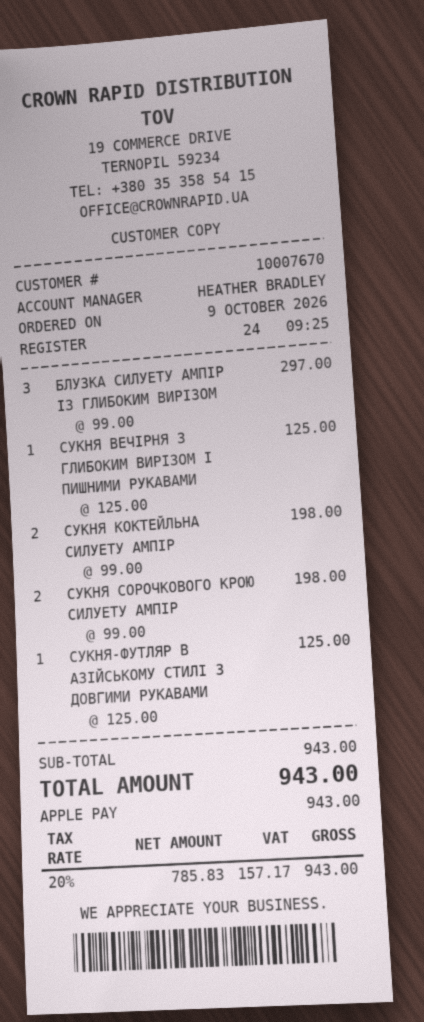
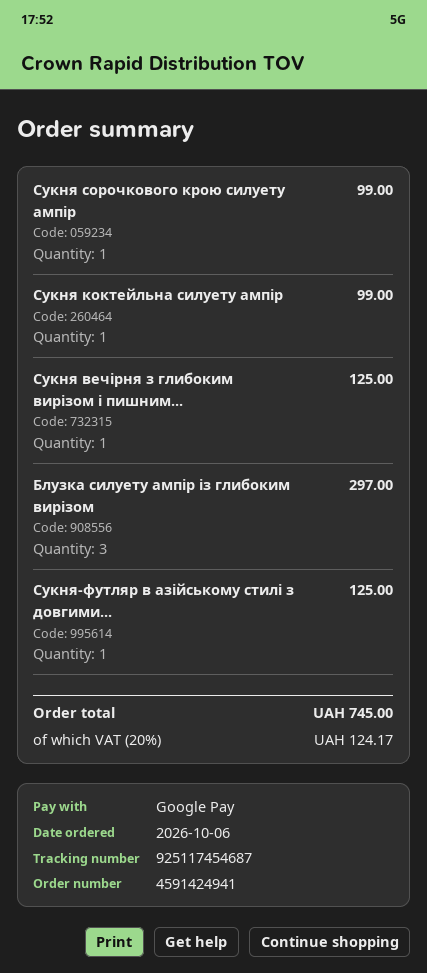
order date: 2026-10-09 -> 2026-10-06
payment method: Apple Pay -> Google Pay
СУКНЯ КОКТЕЙЛЬНА СИЛУЕТУ АМПІР: 2 for 198.00 -> 1 for 99.00
СУКНЯ СОРОЧКОВОГО КРОЮ СИЛУЕТУ АМПІР: 2 for 198.00 -> 1 for 99.00
tax: 20% = 157.17 -> 20% = 124.17
total: 943.00 -> 745.00

